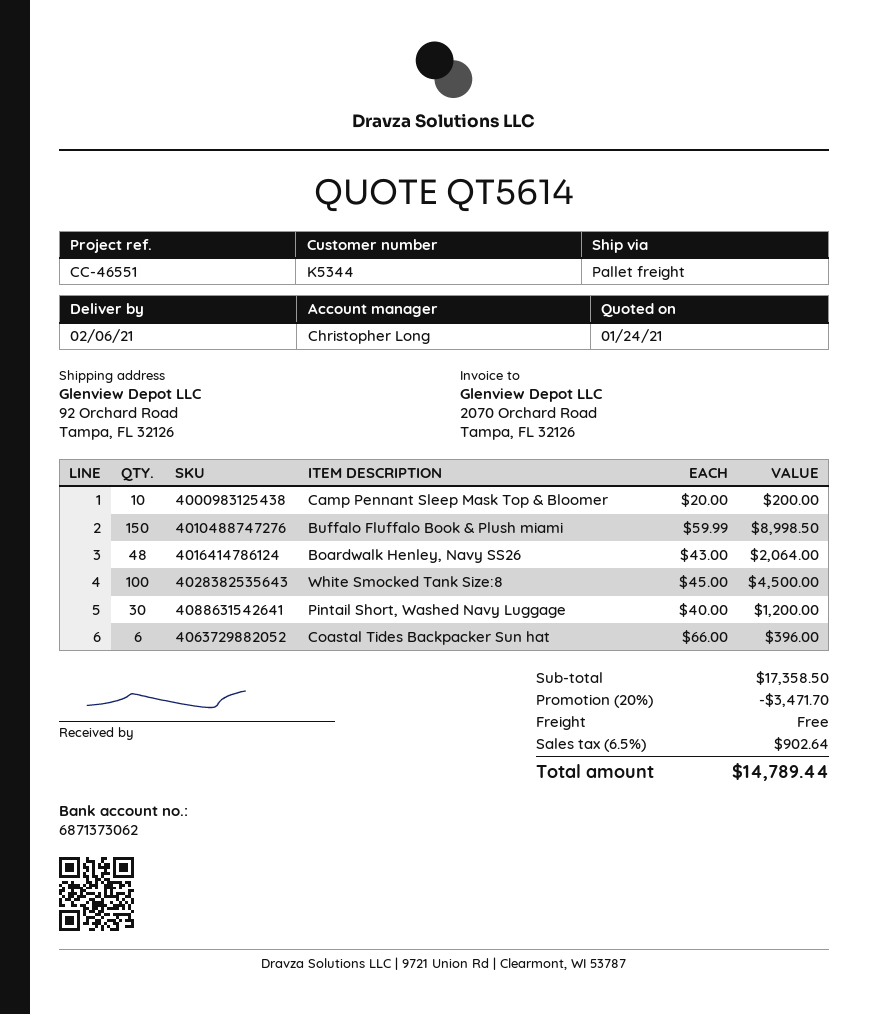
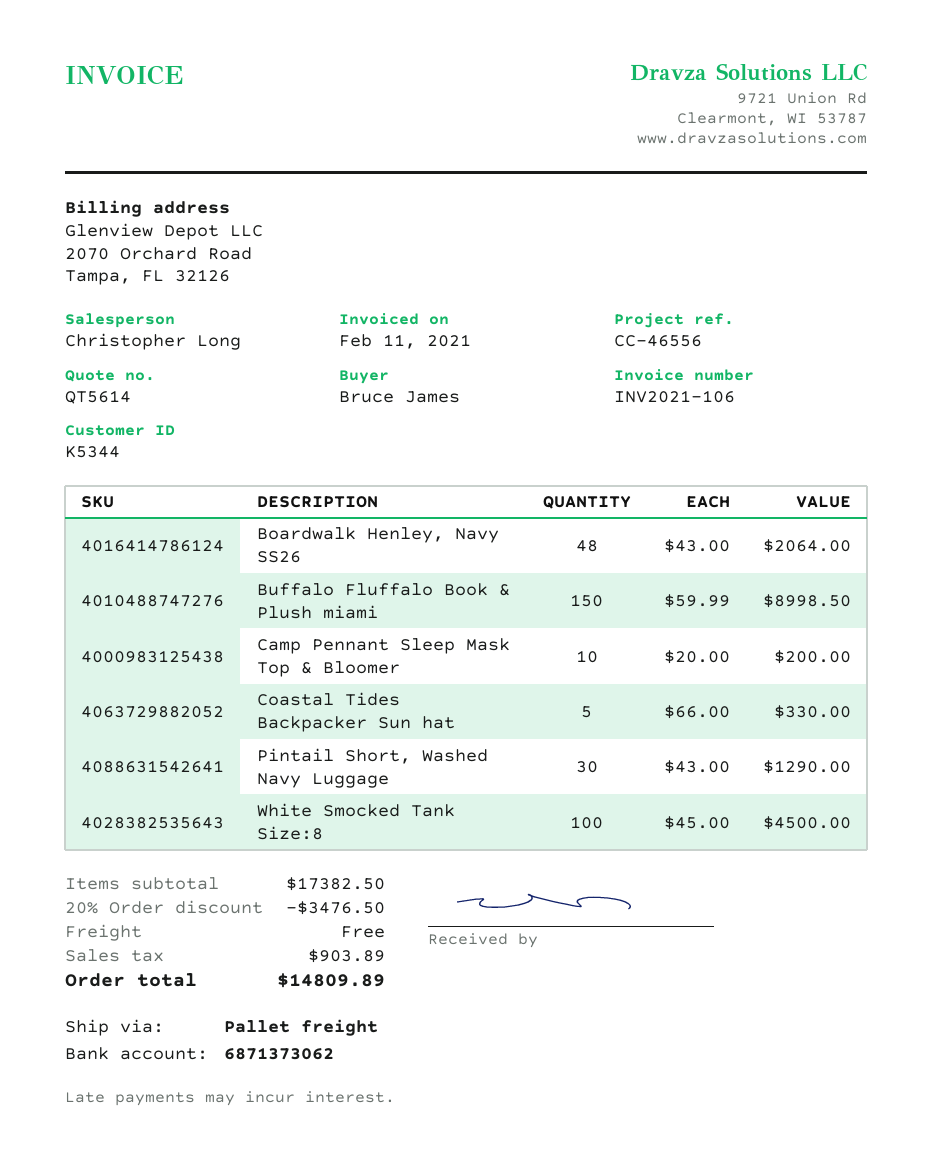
reference: CC-46551 -> CC-46556
Pintail Short, Washed Navy Luggage: 30 x 40.00 = 1200.00 -> 30 x 43.00 = 1290.00
Coastal Tides Backpacker Sun hat: 6 x 66.00 = 396.00 -> 5 x 66.00 = 330.00
subtotal: 17358.50 -> 17382.50
discount: 20% = 3471.70 -> 20% = 3476.50
tax: 902.64 -> 903.89
total: 14789.44 -> 14809.89

